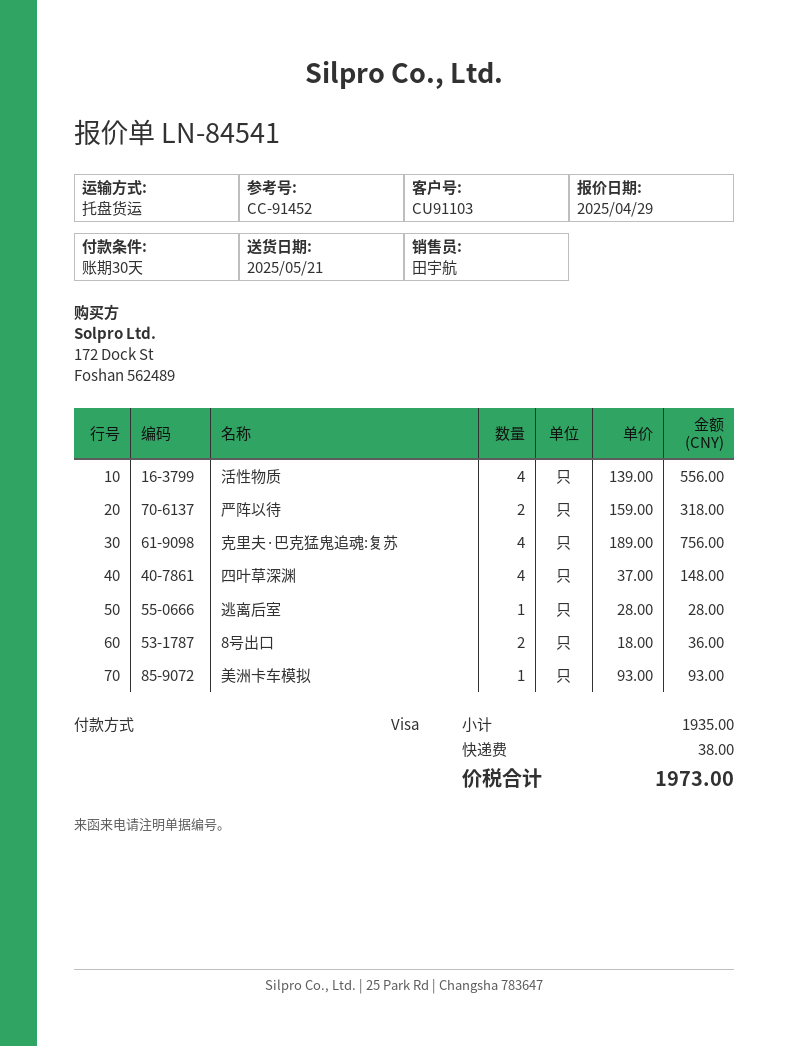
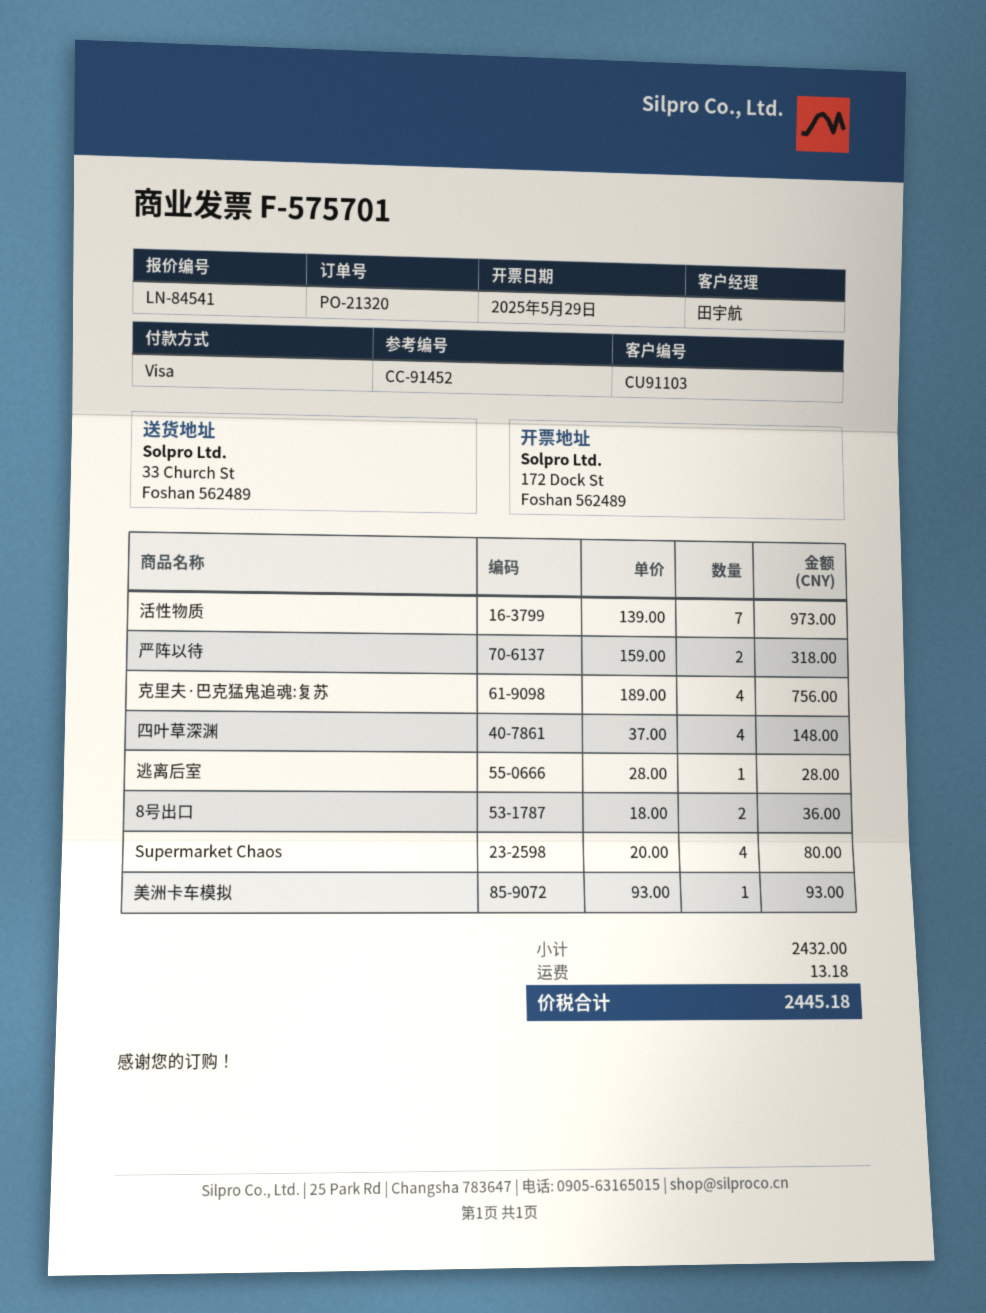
活性物质: 4 x 139.00 = 556.00 -> 7 x 139.00 = 973.00
Supermarket Chaos: none -> 4 x 20.00 = 80.00
subtotal: 1935.00 -> 2432.00
shipping: 38.00 -> 13.18
total: 1973.00 -> 2445.18

